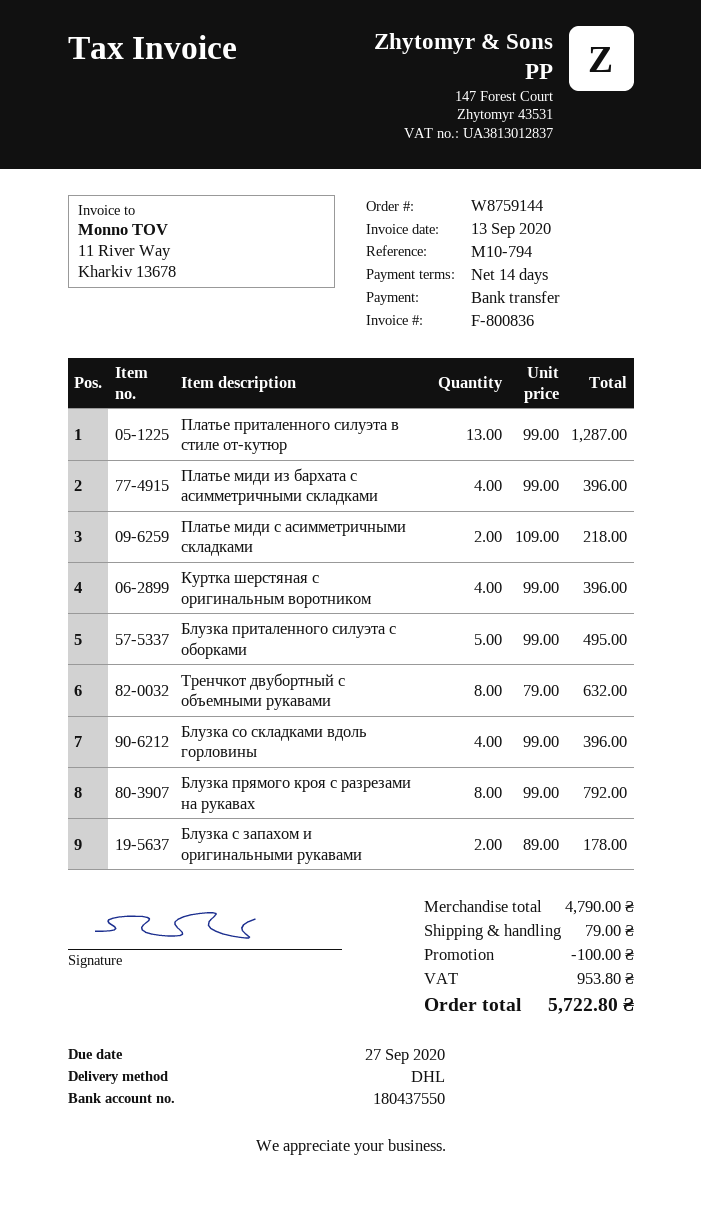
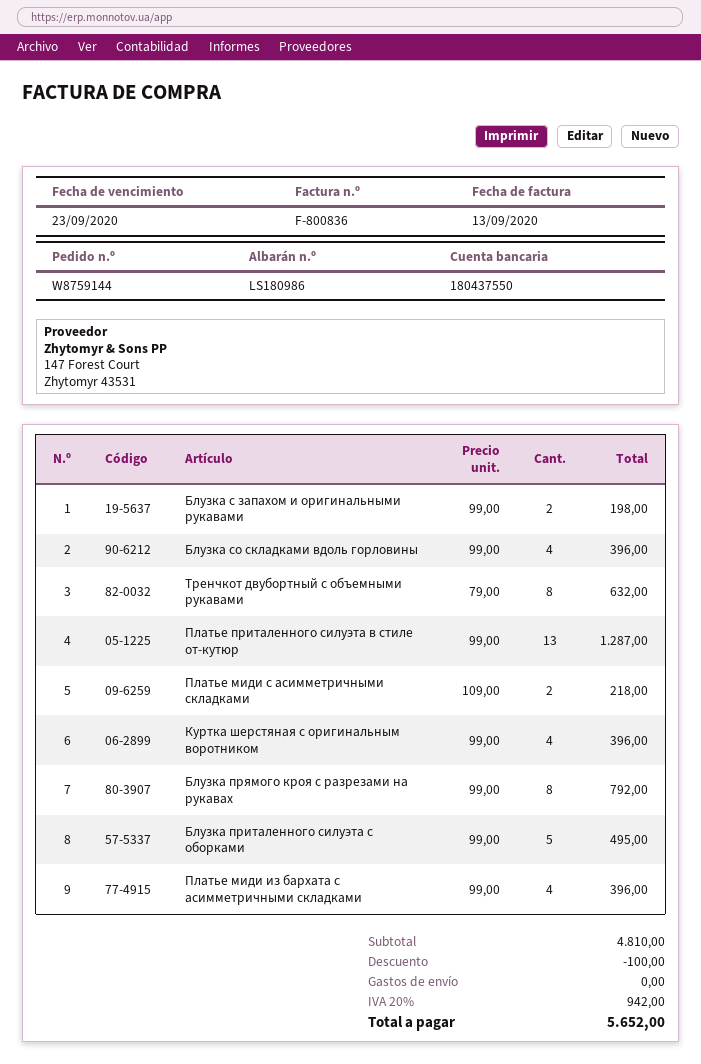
due date: 2020-09-27 -> 2020-09-23
Блузка с запахом и оригинальными рукавами: 2 x 89.00 = 178.00 -> 2 x 99.00 = 198.00
subtotal: 4790.00 -> 4810.00
shipping: 79.00 -> 0.00
tax: 953.80 -> 942.00
total: 5722.80 -> 5652.00

